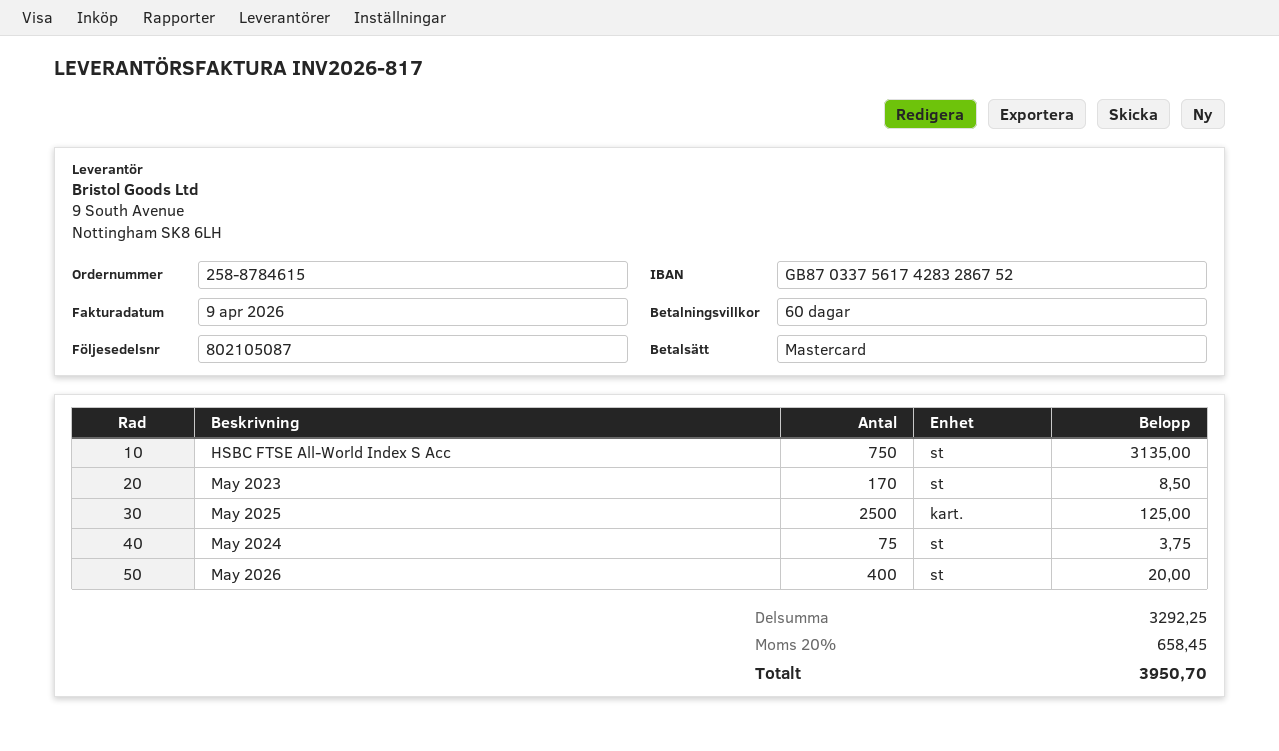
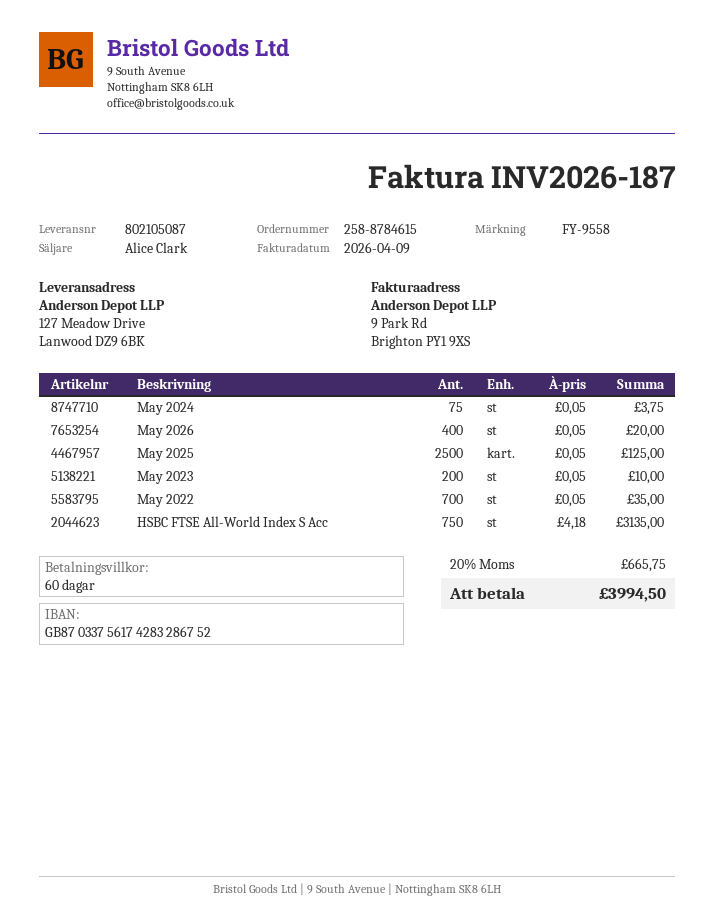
invoice number: INV2026-817 -> INV2026-187
May 2023: 170 for 8.50 -> 200 for 10.00
May 2022: none -> 700 for 35.00
tax: 20% = 658.45 -> 20% = 665.75
total: 3950.70 -> 3994.50

